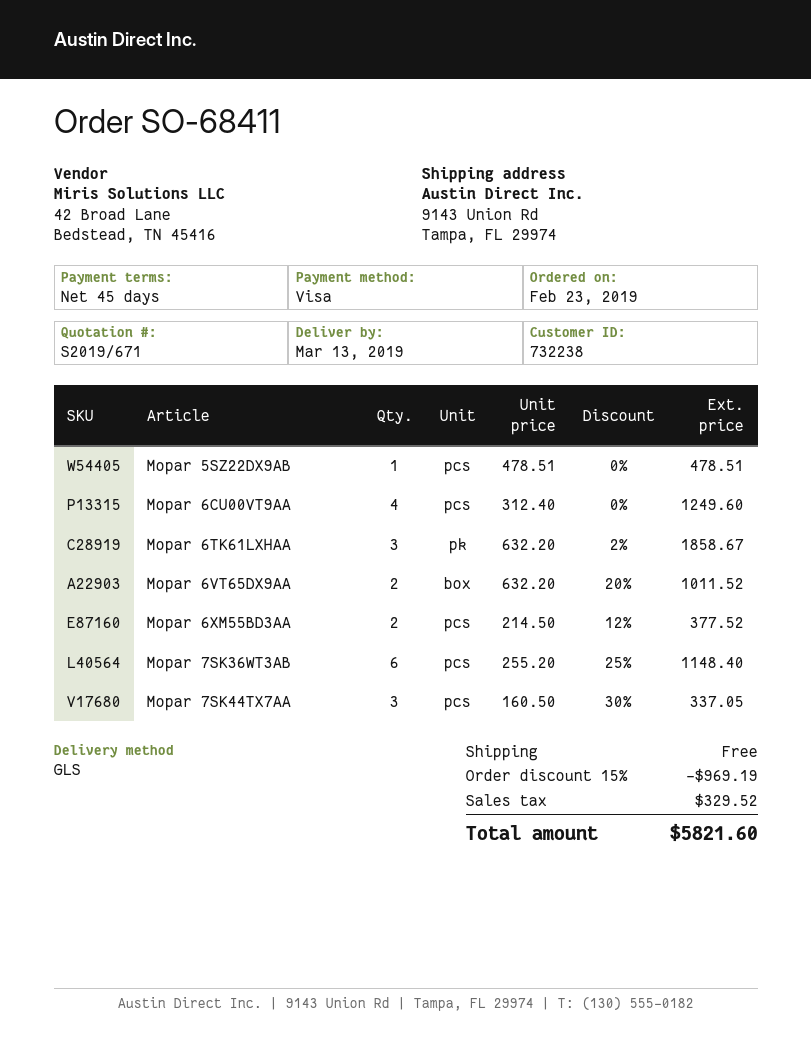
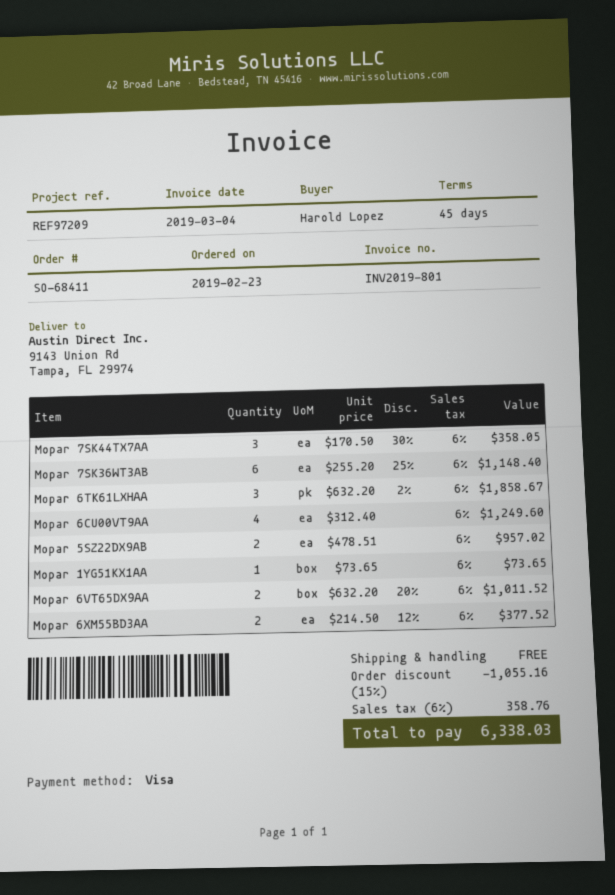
Mopar 5SZ22DX9AB: 1 x 478.51 = 478.51 -> 2 x 478.51 = 957.02
Mopar 7SK44TX7AA: 3 x 160.50 - 30% = 337.05 -> 3 x 170.50 - 30% = 358.05
Mopar 1YG51KX1AA: none -> 1 x 73.65 = 73.65
discount: 15% = 969.19 -> 15% = 1055.16
tax: 329.52 -> 358.76
total: 5821.60 -> 6338.03

